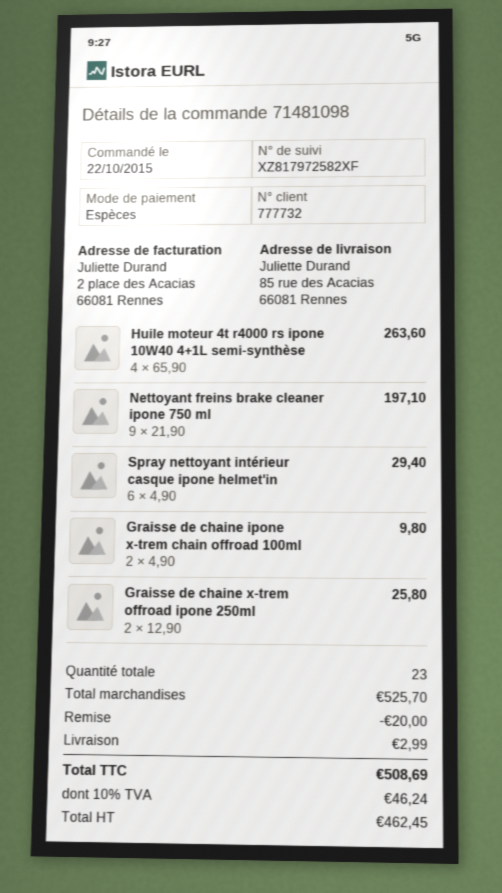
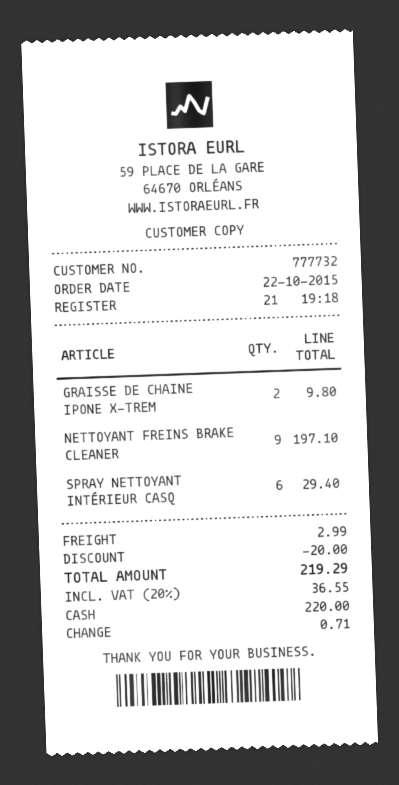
Huile moteur 4t r4000 rs ipone 10W40 4+1L semi-synthèse: 4 for 263.60 -> none
Graisse de chaine x-trem offroad ipone 250ml: 2 for 25.80 -> none
tax: 10% = 46.24 -> 20% = 36.55
total: 508.69 -> 219.29

